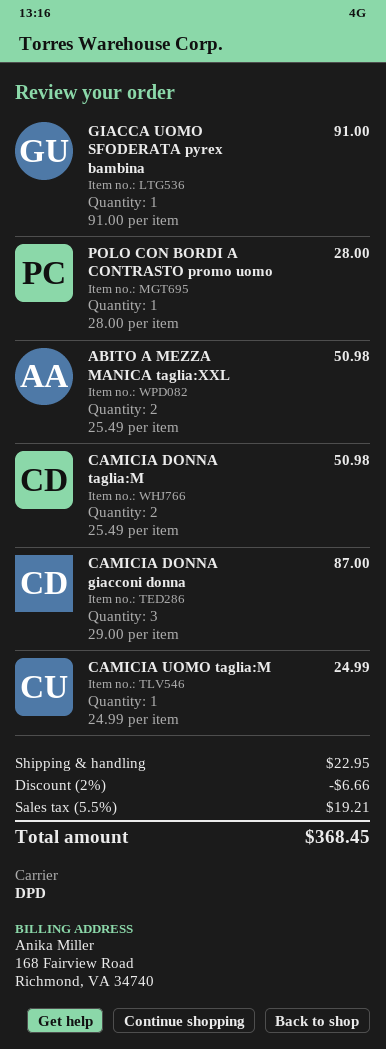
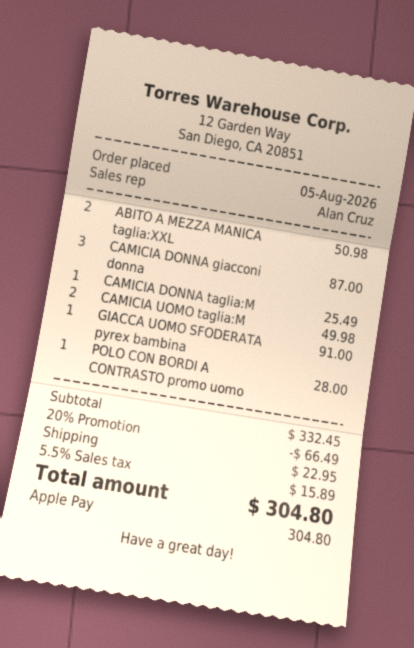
CAMICIA DONNA taglia:M: 2 for 50.98 -> 1 for 25.49
CAMICIA UOMO taglia:M: 1 for 24.99 -> 2 for 49.98
discount: 2% = 6.66 -> 20% = 66.49
tax: 5.5% = 19.21 -> 5.5% = 15.89
total: 368.45 -> 304.80

